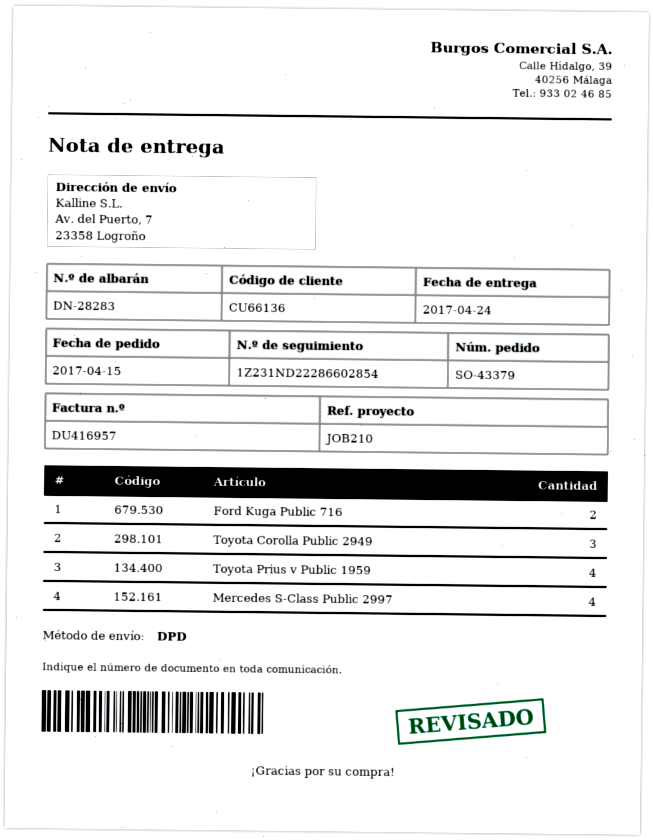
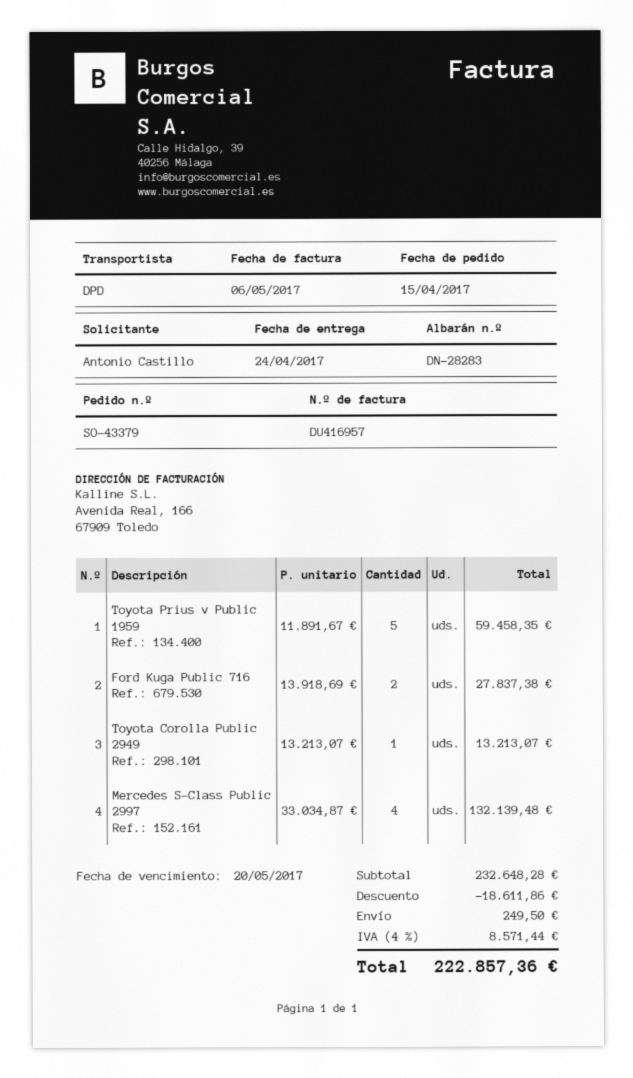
Toyota Corolla Public 2949: 3 -> 1
Toyota Prius v Public 1959: 4 -> 5

